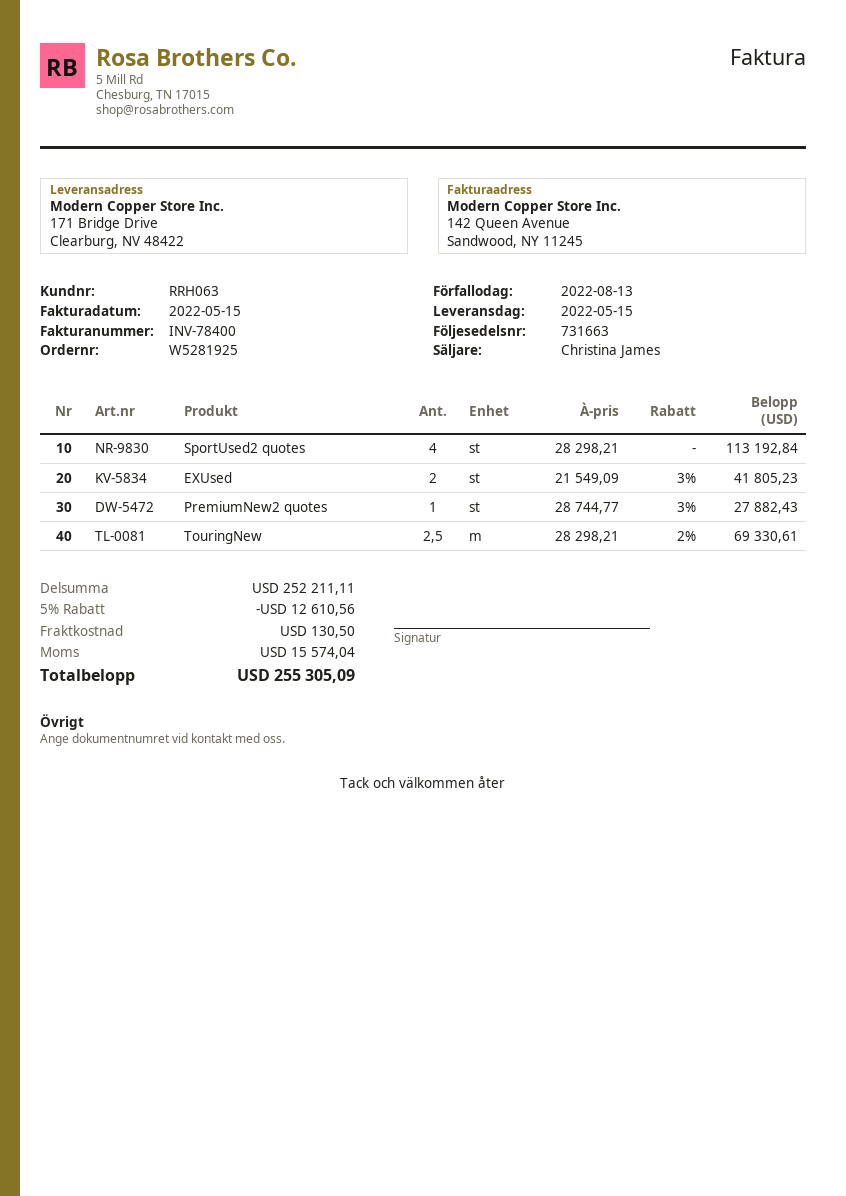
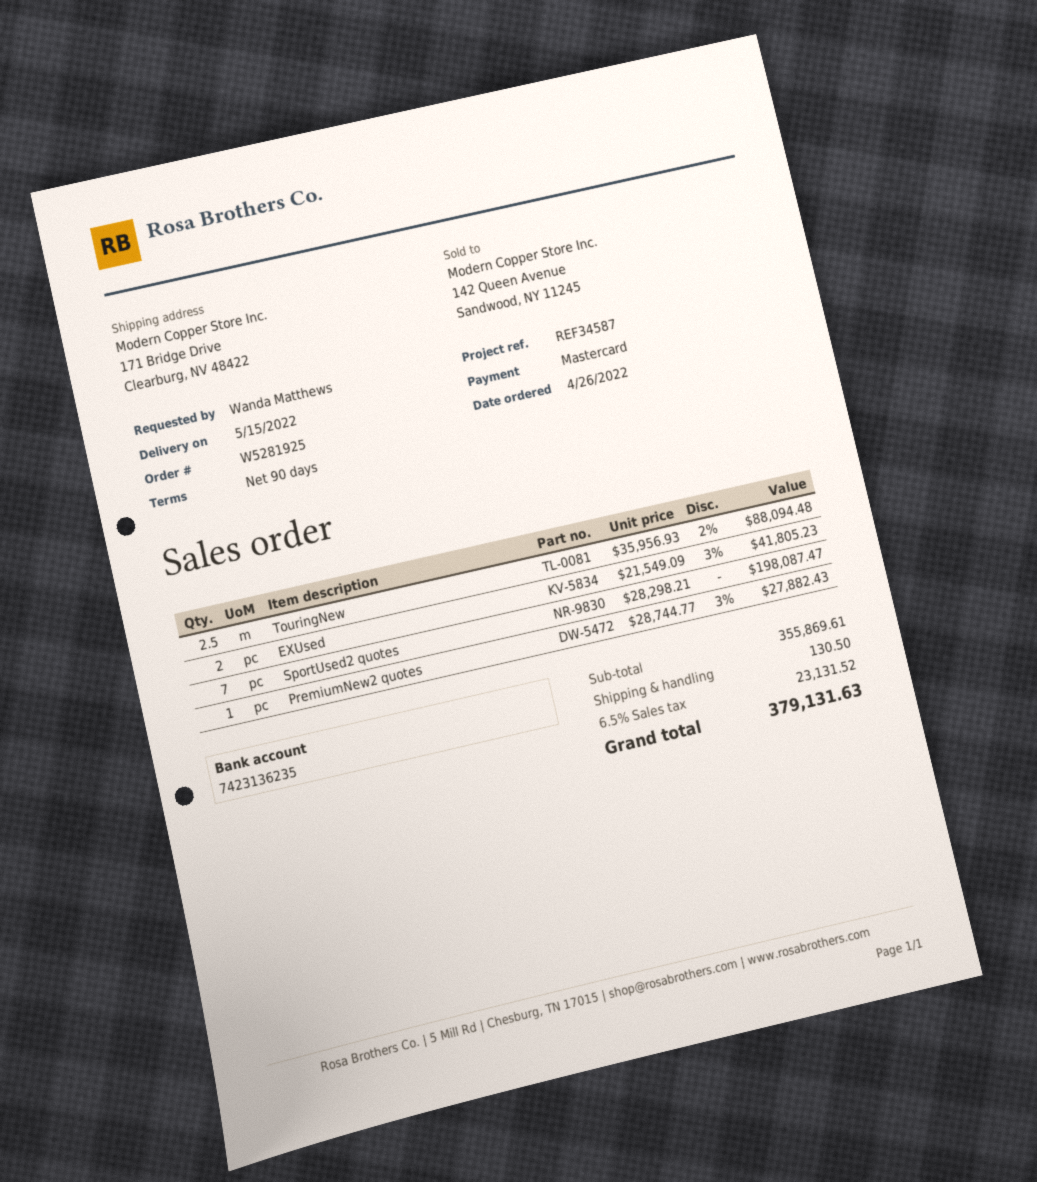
SportUsed2 quotes: 4 x 28298.21 = 113192.84 -> 7 x 28298.21 = 198087.47
TouringNew: 2.5 x 28298.21 - 2% = 69330.61 -> 2.5 x 35956.93 - 2% = 88094.48
subtotal: 252211.11 -> 355869.61
discount: 5% = 12610.56 -> none
tax: 15574.04 -> 23131.52
total: 255305.09 -> 379131.63

